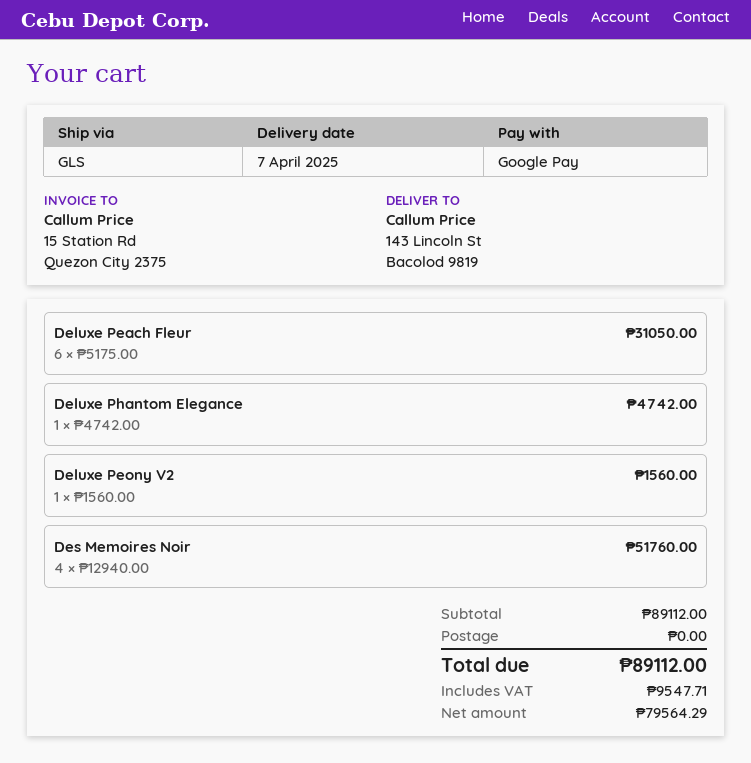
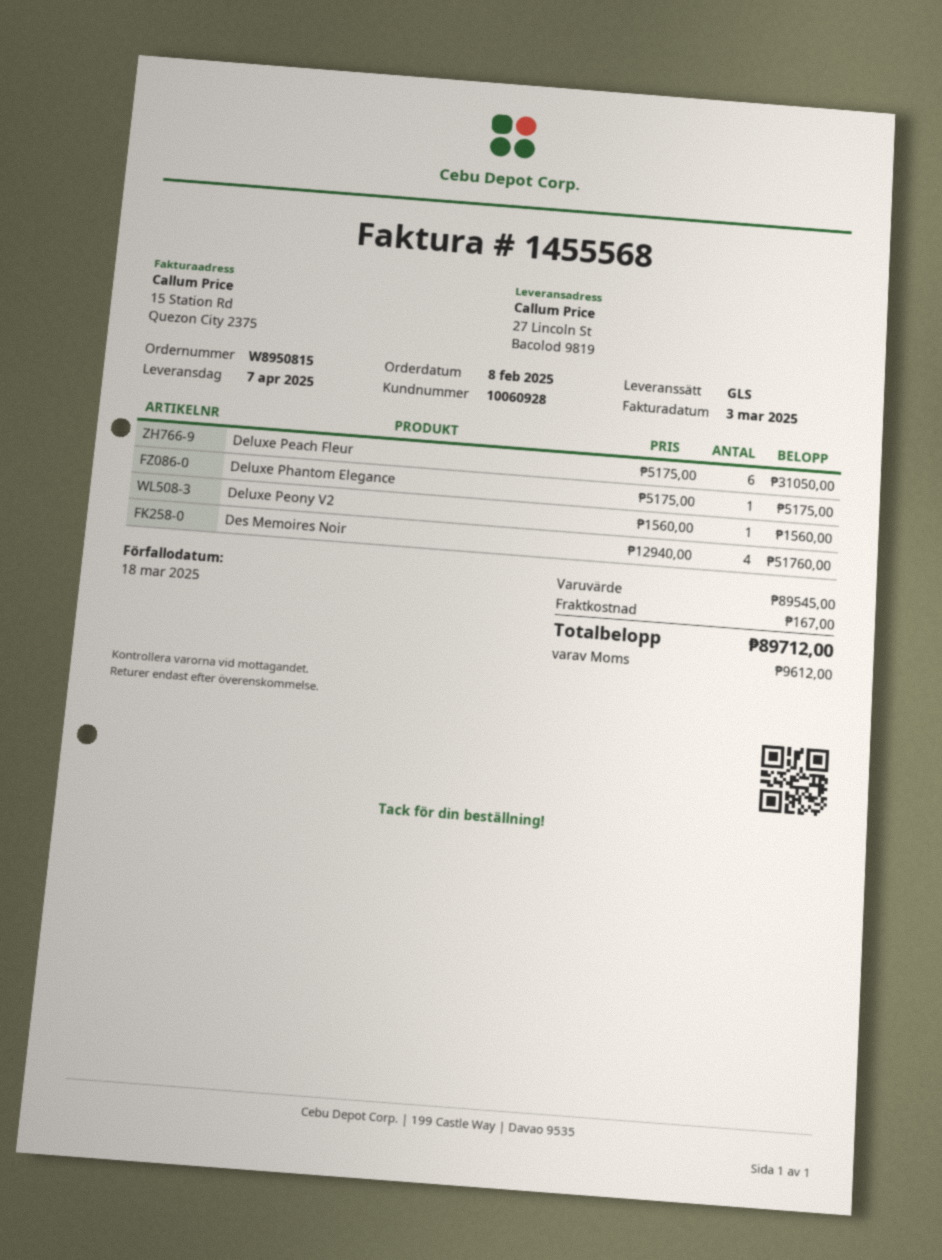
ship to: 143 Lincoln St, Bacolod 9819 -> 27 Lincoln St, Bacolod 9819
Deluxe Phantom Elegance: 1 x 4742.00 = 4742.00 -> 1 x 5175.00 = 5175.00
subtotal: 89112.00 -> 89545.00
shipping: 0.00 -> 167.00
tax: 9547.71 -> 9612.00
total: 89112.00 -> 89712.00

